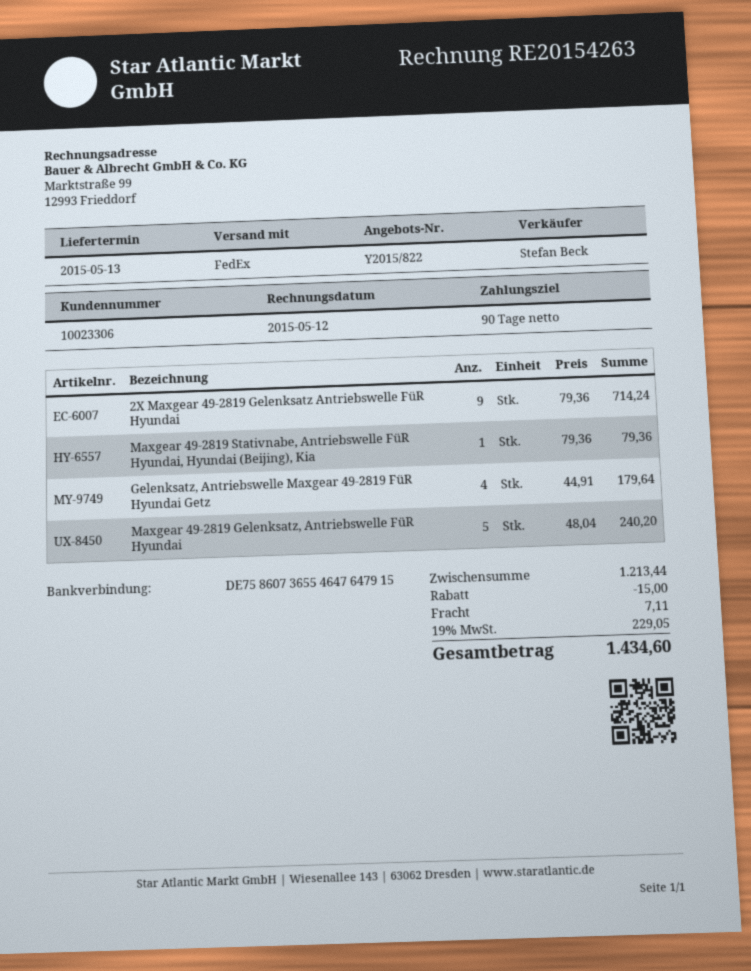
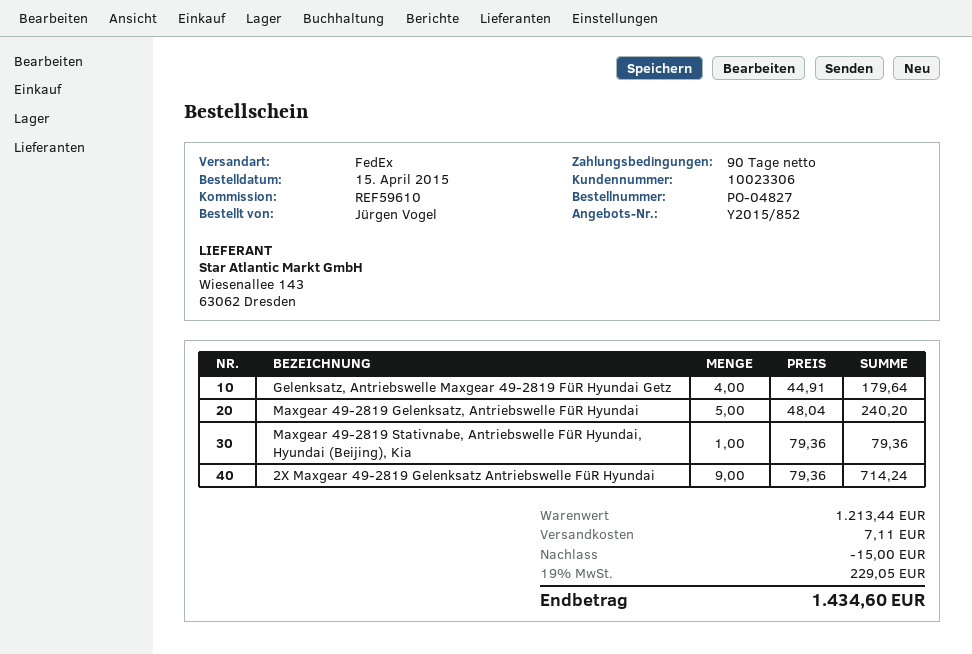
quote number: Y2015/822 -> Y2015/852

